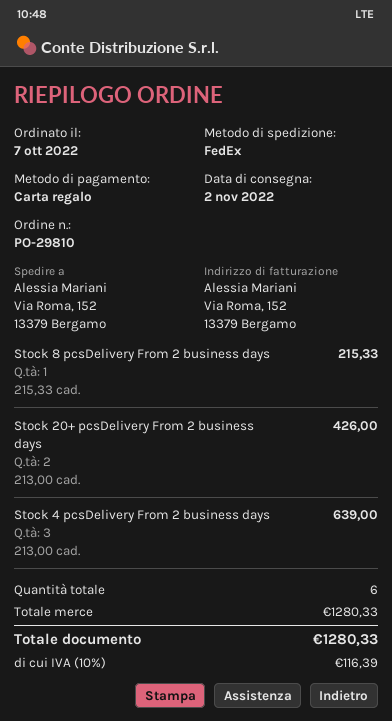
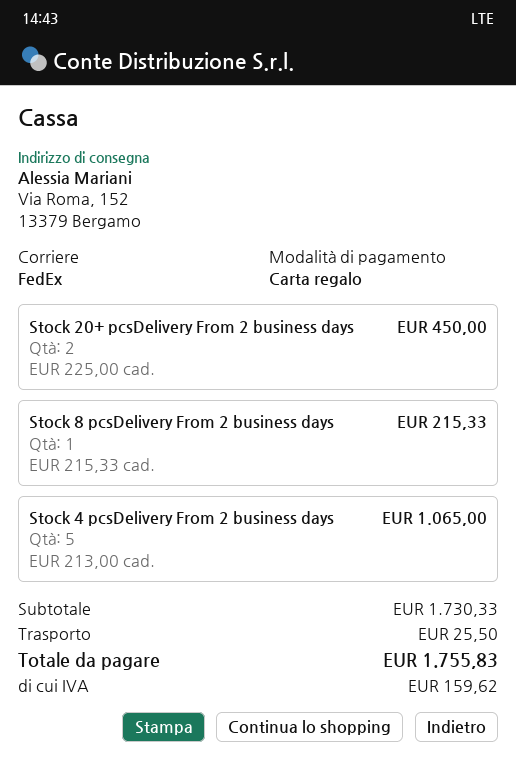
Stock 20+ pcsDelivery From 2 business days: 2 x 213.00 = 426.00 -> 2 x 225.00 = 450.00
Stock 4 pcsDelivery From 2 business days: 3 x 213.00 = 639.00 -> 5 x 213.00 = 1065.00
subtotal: 1280.33 -> 1730.33
shipping: none -> 25.50
tax: 116.39 -> 159.62
total: 1280.33 -> 1755.83

